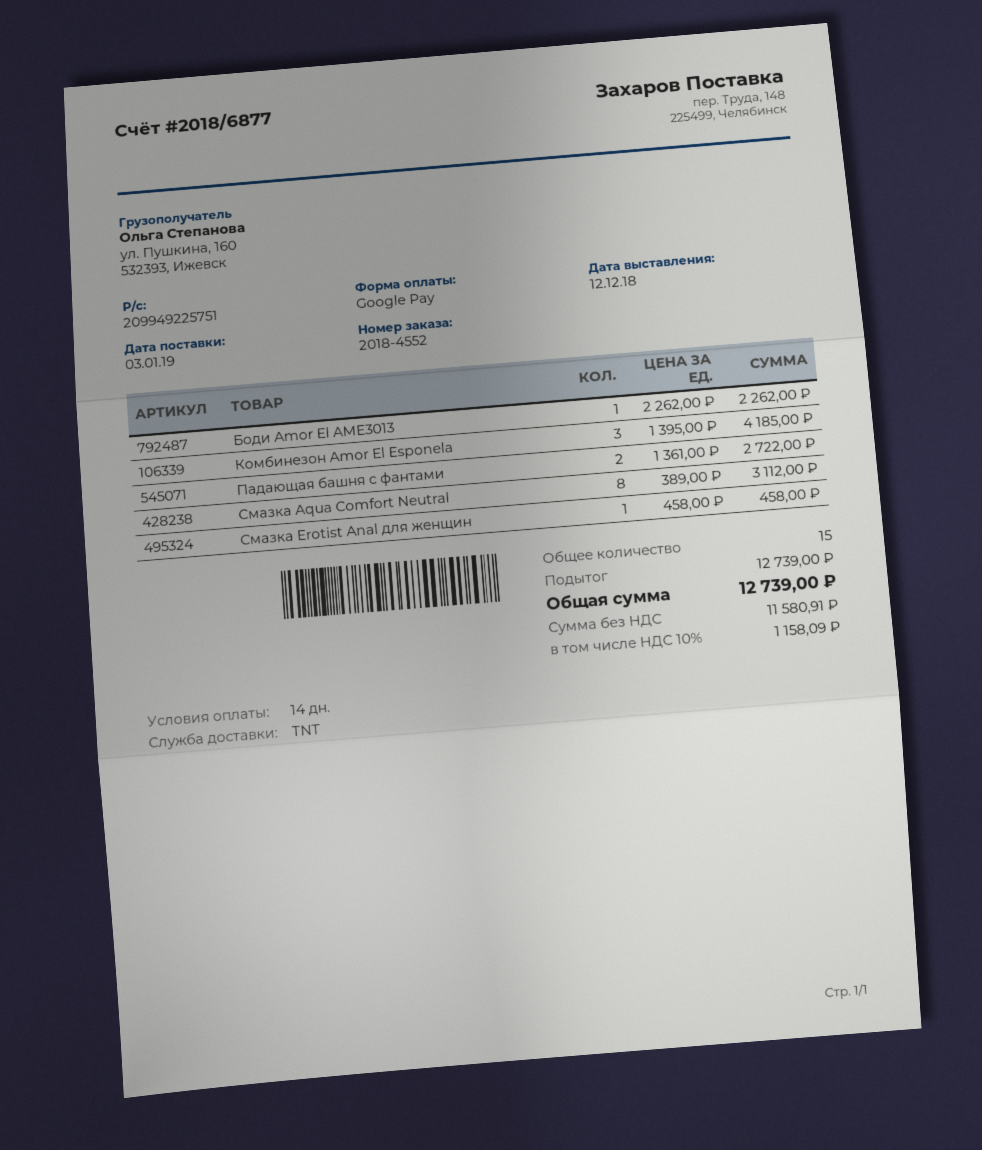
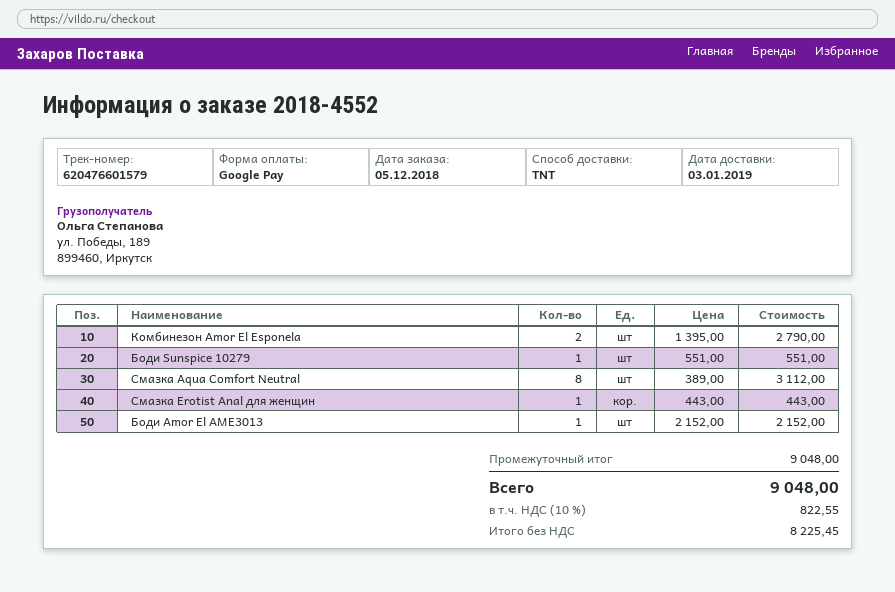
ship to: ул. Пушкина, 160, 532393, Ижевск -> ул. Победы, 189, 899460, Иркутск
Боди Amor El AME3013: 1 x 2262.00 = 2262.00 -> 1 x 2152.00 = 2152.00
Комбинезон Amor El Esponela: 3 x 1395.00 = 4185.00 -> 2 x 1395.00 = 2790.00
Падающая башня с фантами: 2 x 1361.00 = 2722.00 -> none
Смазка Erotist Anal для женщин: 1 x 458.00 = 458.00 -> 1 x 443.00 = 443.00
Боди Sunspice 10279: none -> 1 x 551.00 = 551.00
subtotal: 12739.00 -> 9048.00
net: 11580.91 -> 8225.45
tax: 10% = 1158.09 -> 10% = 822.55
total: 12739.00 -> 9048.00

